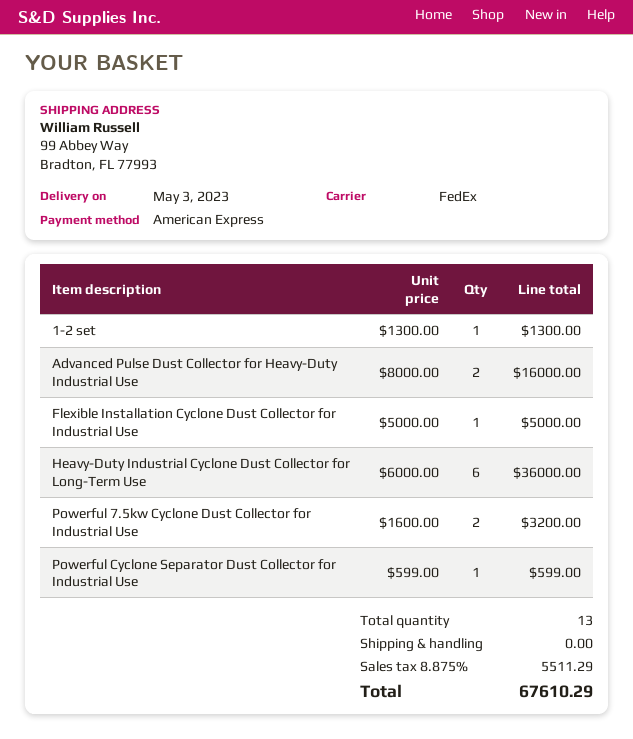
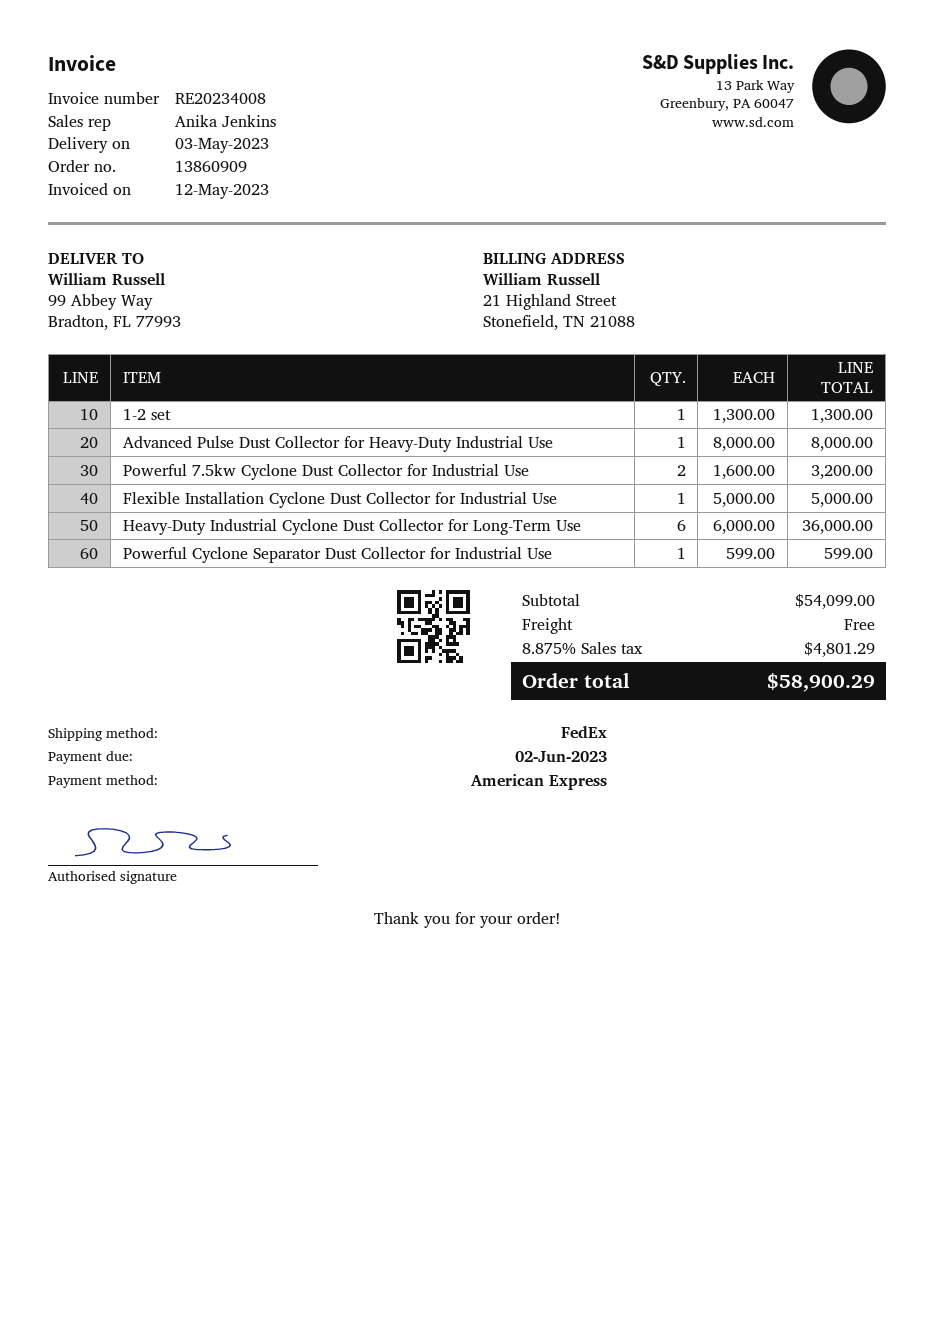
Advanced Pulse Dust Collector for Heavy-Duty Industrial Use: 2 x 8000.00 = 16000.00 -> 1 x 8000.00 = 8000.00
tax: 8.875% = 5511.29 -> 8.875% = 4801.29
total: 67610.29 -> 58900.29

